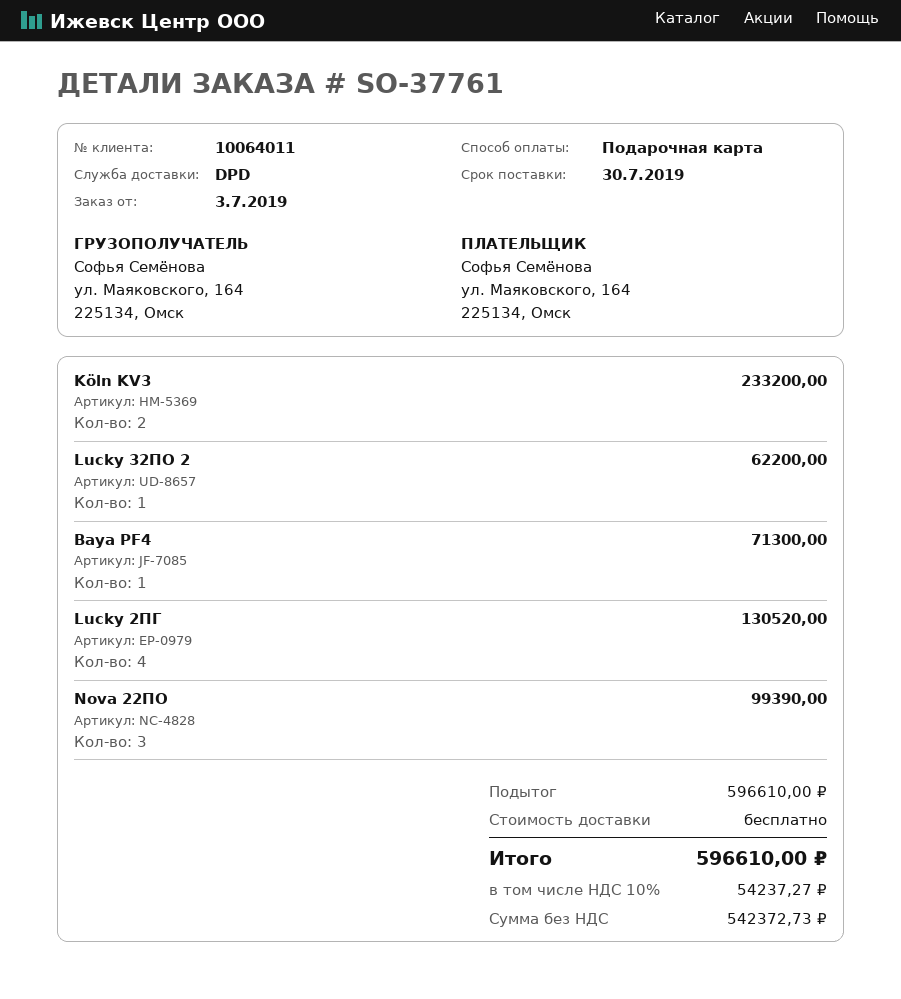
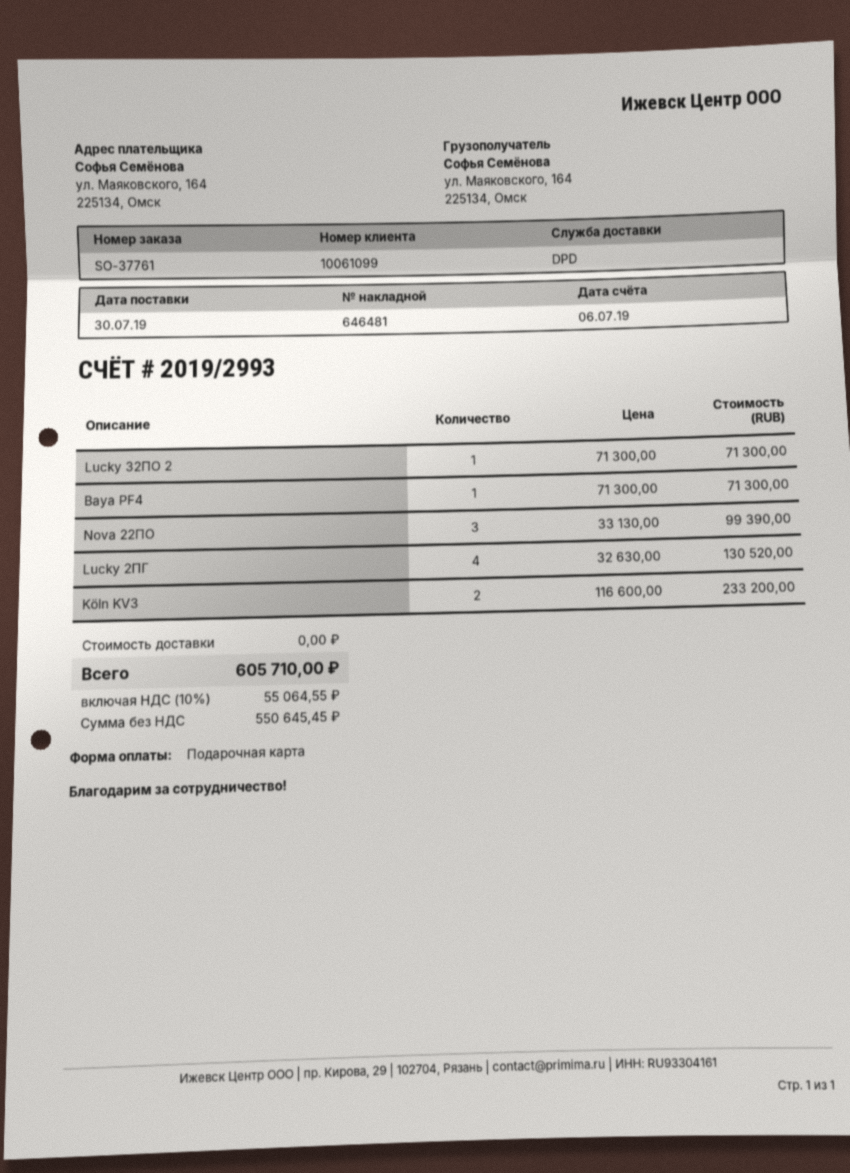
customer number: 10064011 -> 10061099
Lucky 32ПО 2: 1 for 62200.00 -> 1 for 71300.00
net: 542372.73 -> 550645.45
tax: 10% = 54237.27 -> 10% = 55064.55
total: 596610.00 -> 605710.00

